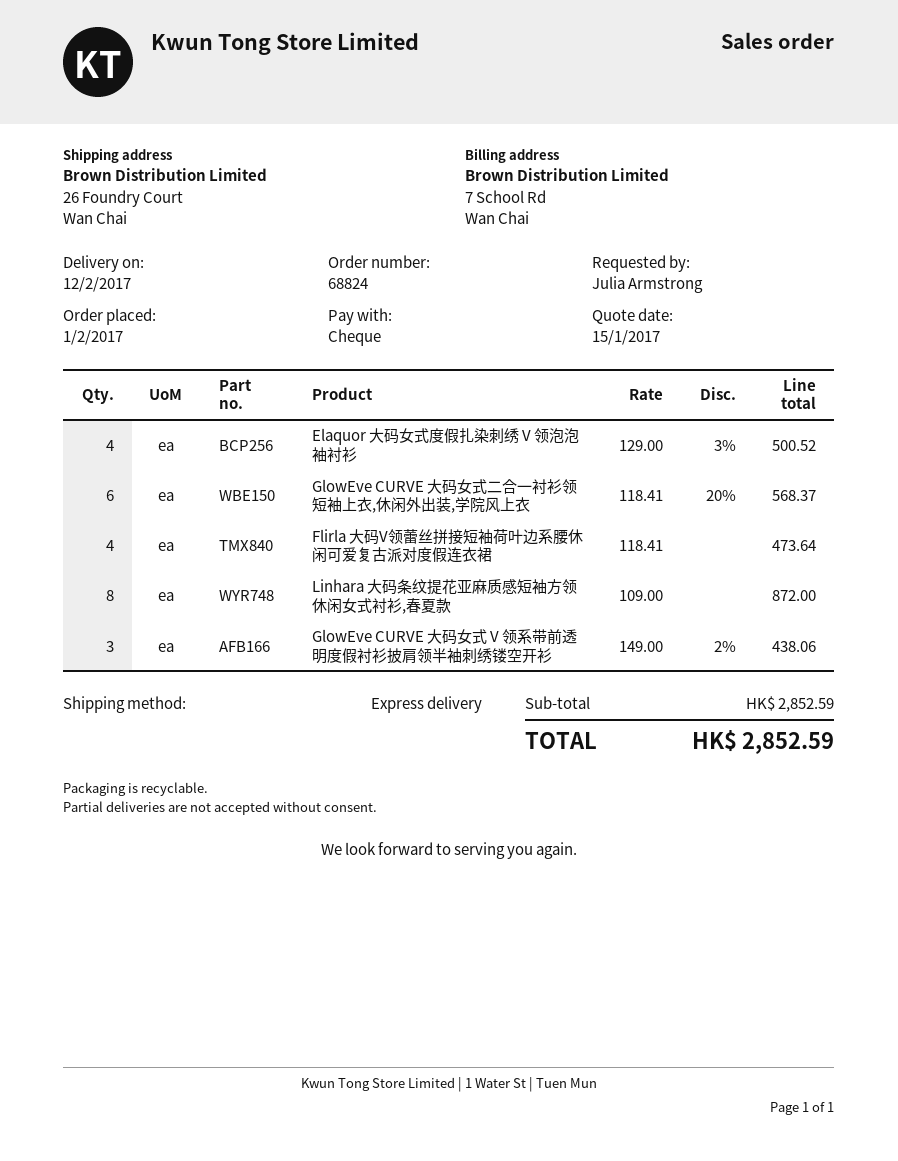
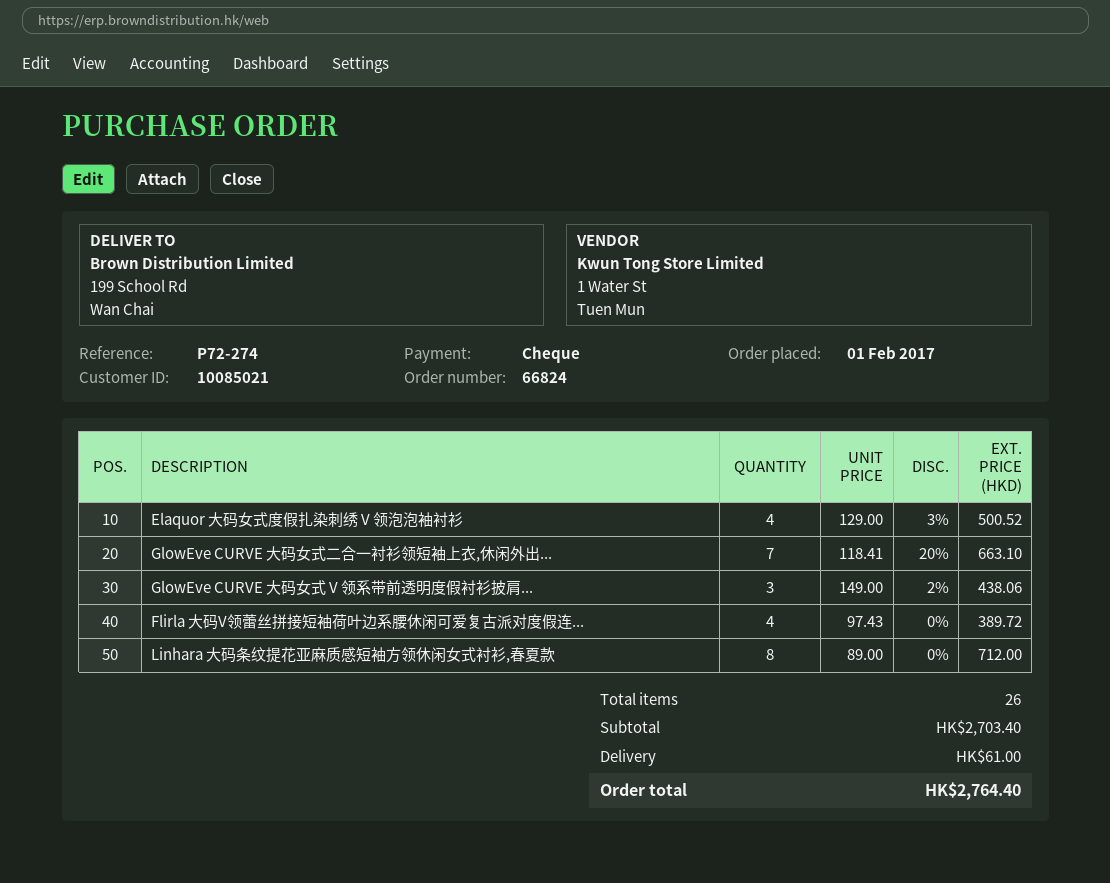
order number: 68824 -> 66824
ship to: 26 Foundry Court, Wan Chai -> 199 School Rd, Wan Chai
GlowEve CURVE 大码女式二合一衬衫领短袖上衣,休闲外出装,学院风上衣: 6 x 118.41 - 20% = 568.37 -> 7 x 118.41 - 20% = 663.10
Flirla 大码V领蕾丝拼接短袖荷叶边系腰休闲可爱复古派对度假连衣裙: 4 x 118.41 = 473.64 -> 4 x 97.43 = 389.72
Linhara 大码条纹提花亚麻质感短袖方领休闲女式衬衫,春夏款: 8 x 109.00 = 872.00 -> 8 x 89.00 = 712.00
subtotal: 2852.59 -> 2703.40
shipping: none -> 61.00
total: 2852.59 -> 2764.40

